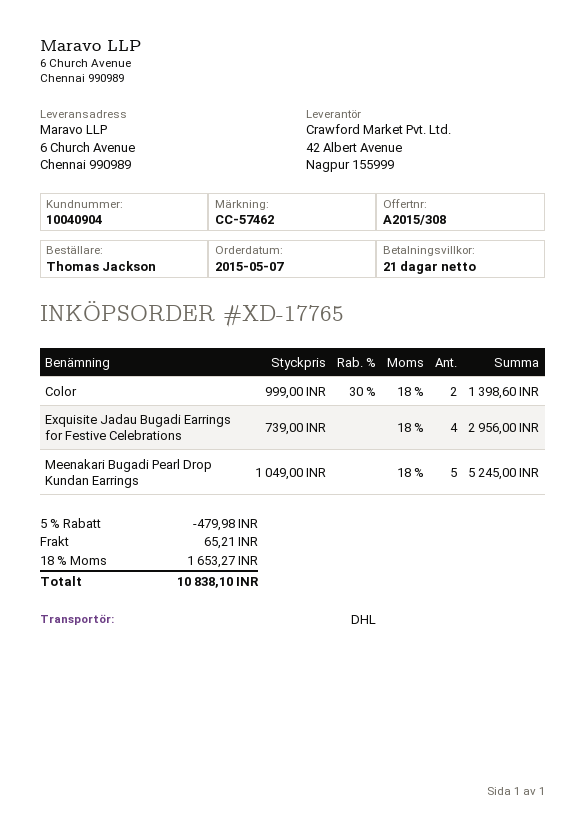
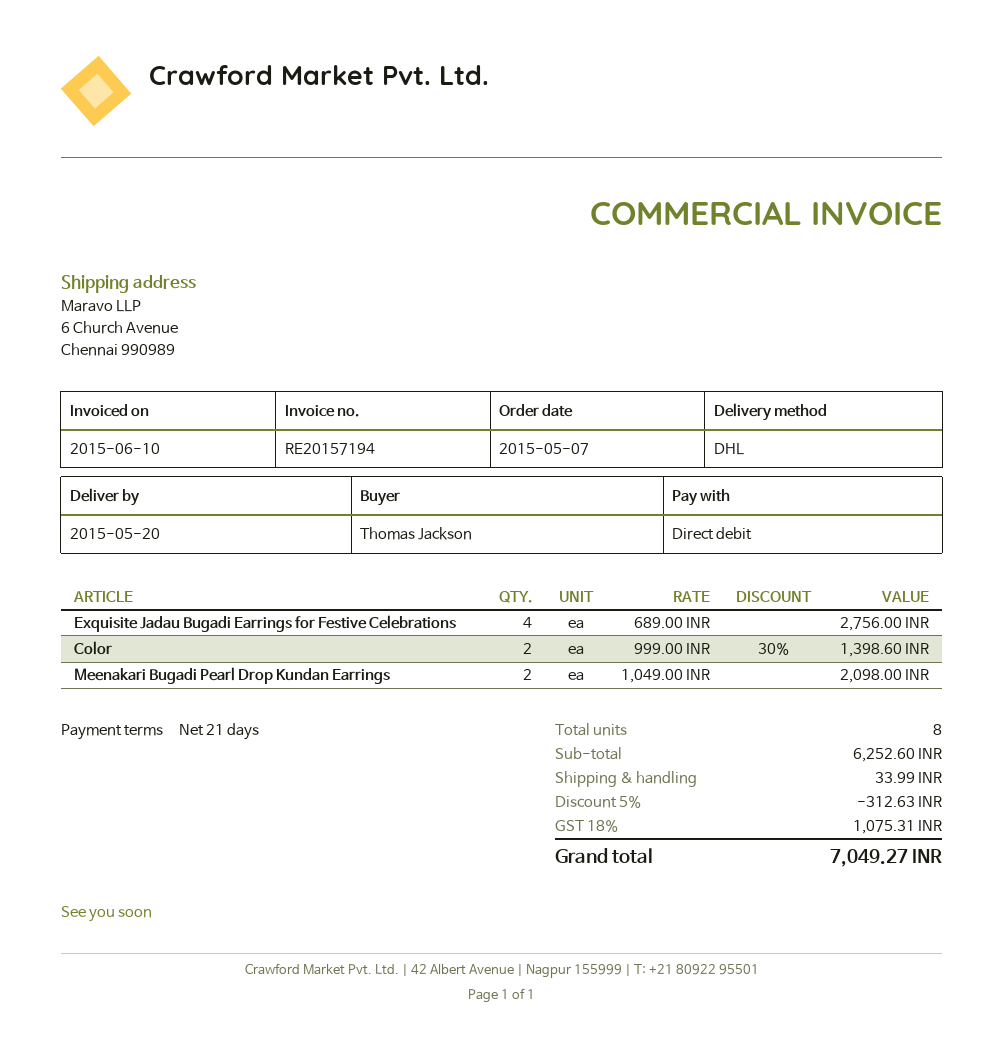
Exquisite Jadau Bugadi Earrings for Festive Celebrations: 4 x 739.00 = 2956.00 -> 4 x 689.00 = 2756.00
Meenakari Bugadi Pearl Drop Kundan Earrings: 5 x 1049.00 = 5245.00 -> 2 x 1049.00 = 2098.00
discount: 5% = 479.98 -> 5% = 312.63
shipping: 65.21 -> 33.99
tax: 18% = 1653.27 -> 18% = 1075.31
total: 10838.10 -> 7049.27

